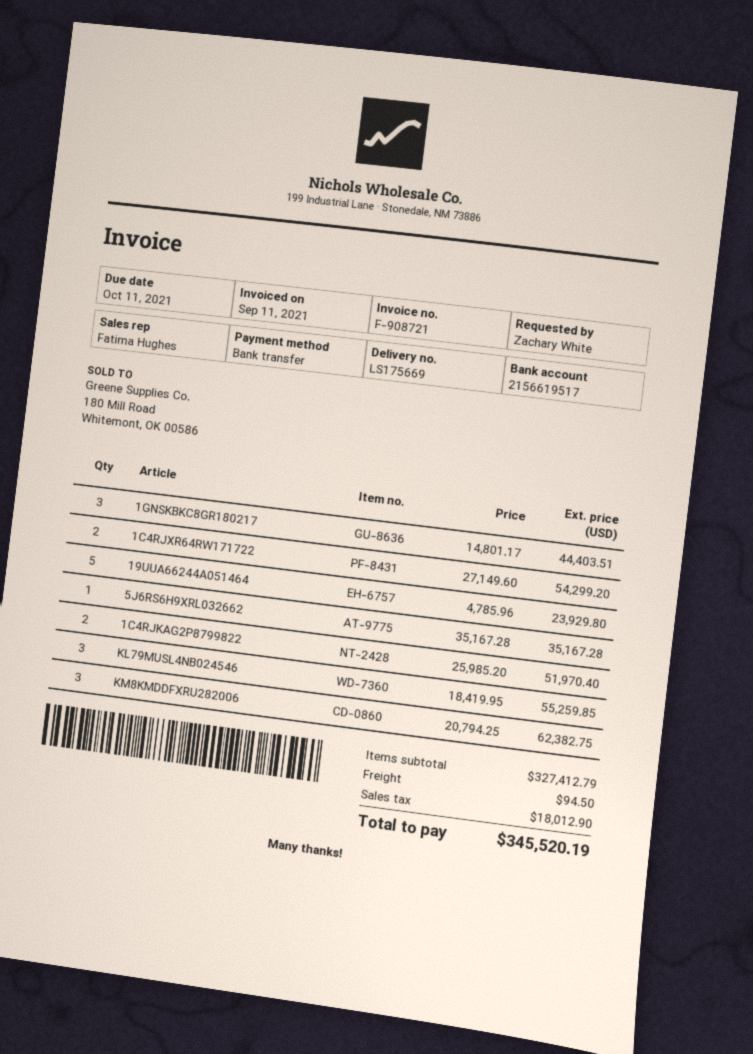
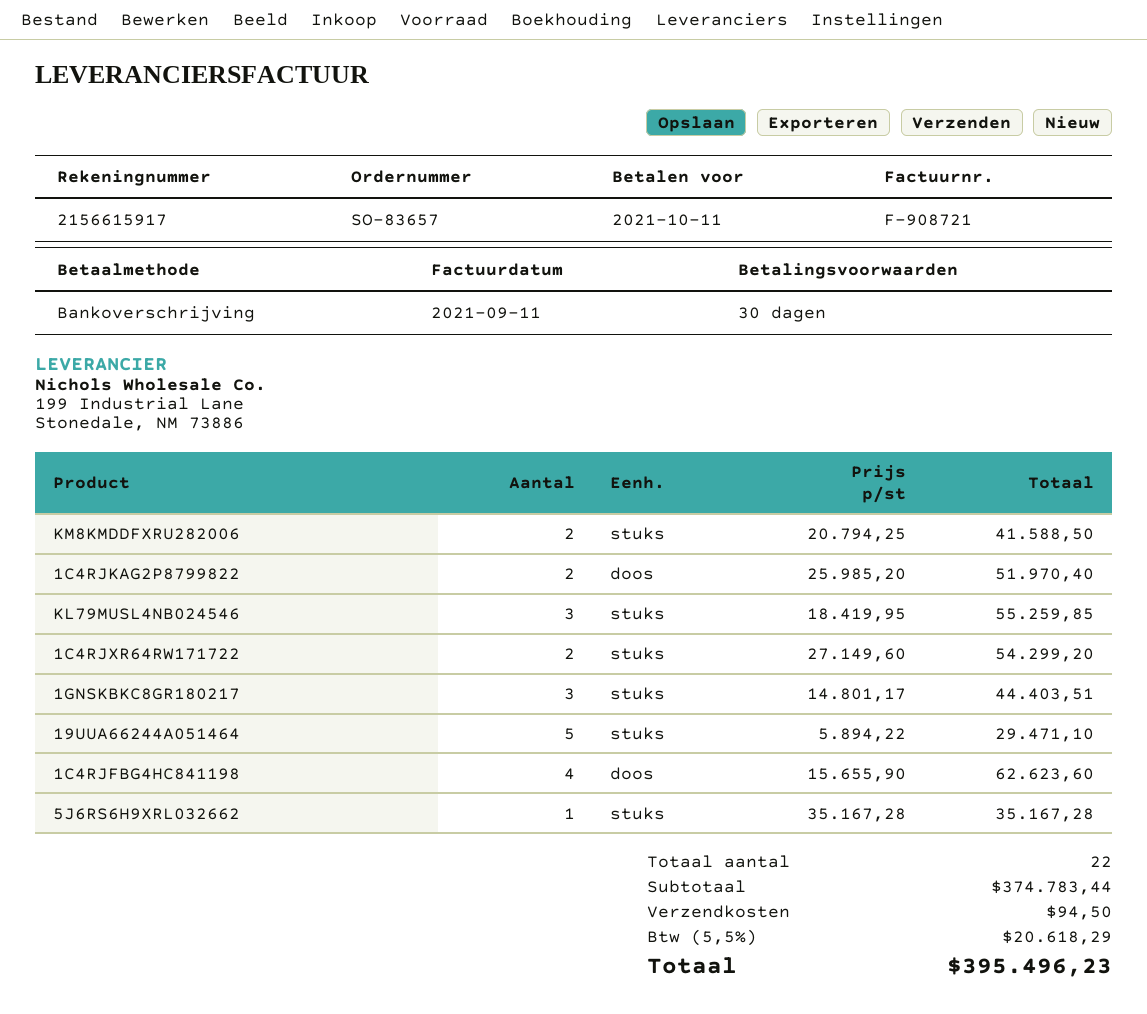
bank account: 2156619517 -> 2156615917
19UUA66244A051464: 5 x 4785.96 = 23929.80 -> 5 x 5894.22 = 29471.10
KM8KMDDFXRU282006: 3 x 20794.25 = 62382.75 -> 2 x 20794.25 = 41588.50
1C4RJFBG4HC841198: none -> 4 x 15655.90 = 62623.60
subtotal: 327412.79 -> 374783.44
tax: 18012.90 -> 20618.29
total: 345520.19 -> 395496.23

